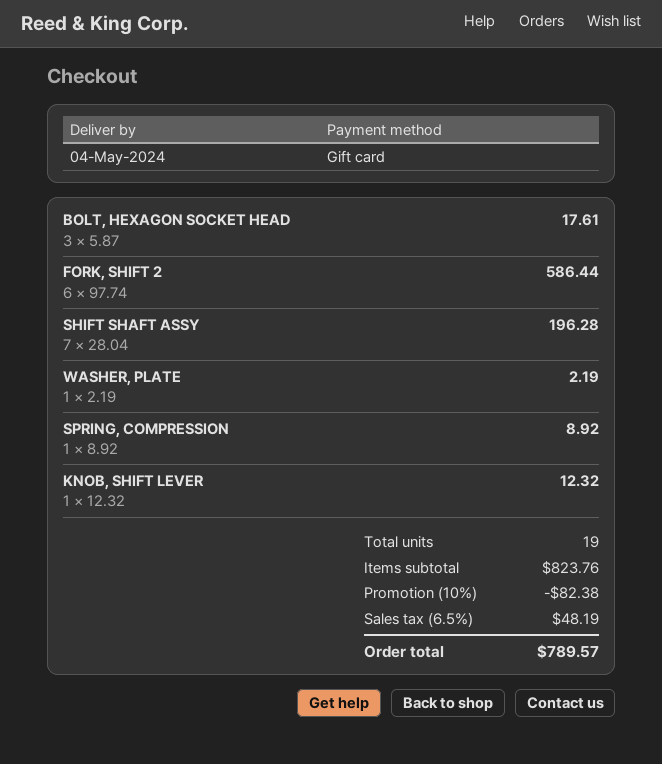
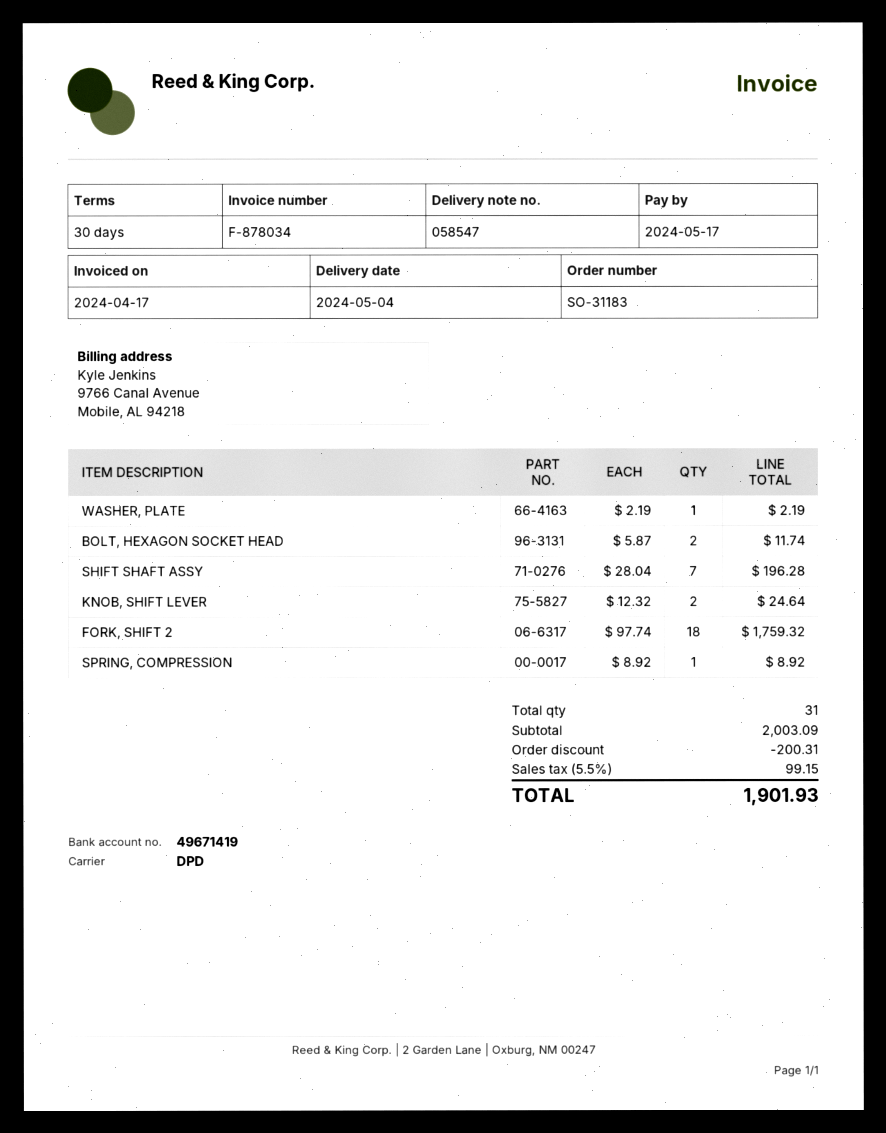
BOLT, HEXAGON SOCKET HEAD: 3 x 5.87 = 17.61 -> 2 x 5.87 = 11.74
FORK, SHIFT 2: 6 x 97.74 = 586.44 -> 18 x 97.74 = 1759.32
KNOB, SHIFT LEVER: 1 x 12.32 = 12.32 -> 2 x 12.32 = 24.64
total quantity: 19 -> 31
subtotal: 823.76 -> 2003.09
discount: 82.38 -> 200.31
tax: 6.5% = 48.19 -> 5.5% = 99.15
total: 789.57 -> 1901.93

